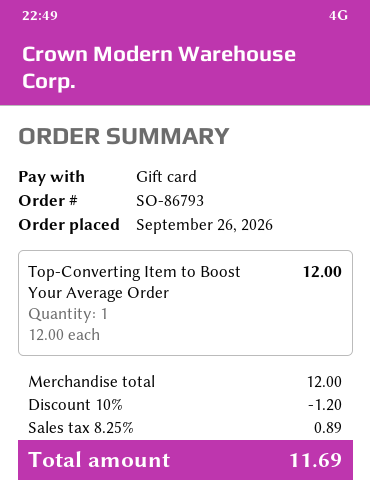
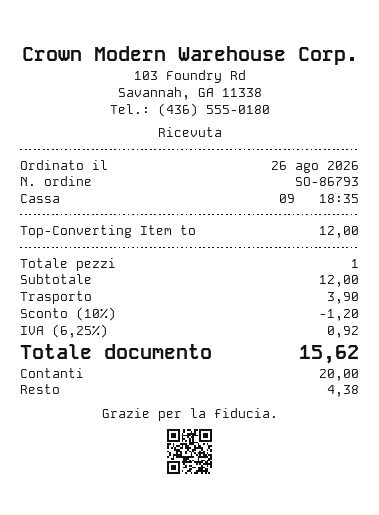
order date: 2026-09-26 -> 2026-08-26
payment method: gift card -> cash
shipping: none -> 3.90
tax: 8.25% = 0.89 -> 6.25% = 0.92
total: 11.69 -> 15.62

